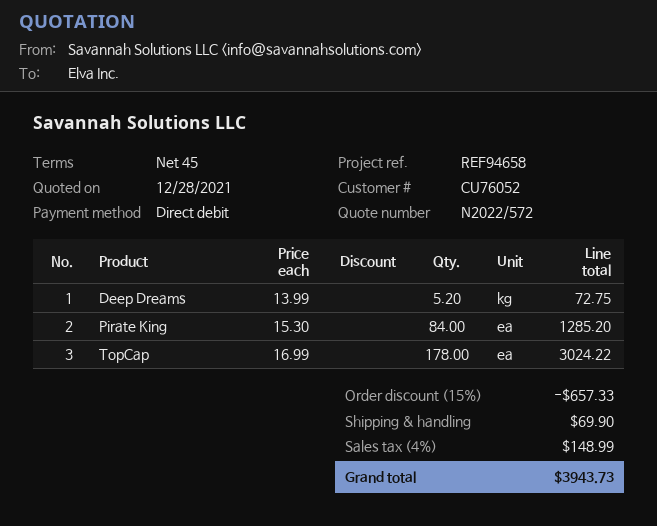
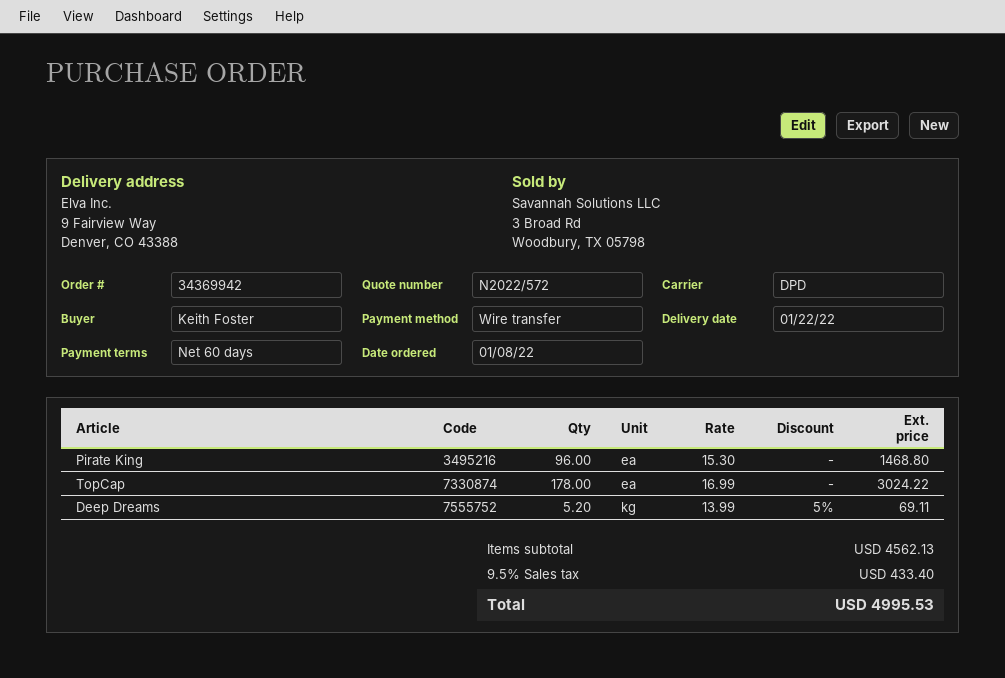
payment terms: 45 days -> 60 days
payment method: direct debit -> bank transfer
Deep Dreams: 5.2 x 13.99 = 72.75 -> 5.2 x 13.99 - 5% = 69.11
Pirate King: 84 x 15.30 = 1285.20 -> 96 x 15.30 = 1468.80
discount: 15% = 657.33 -> none
shipping: 69.90 -> none
tax: 4% = 148.99 -> 9.5% = 433.40
total: 3943.73 -> 4995.53

